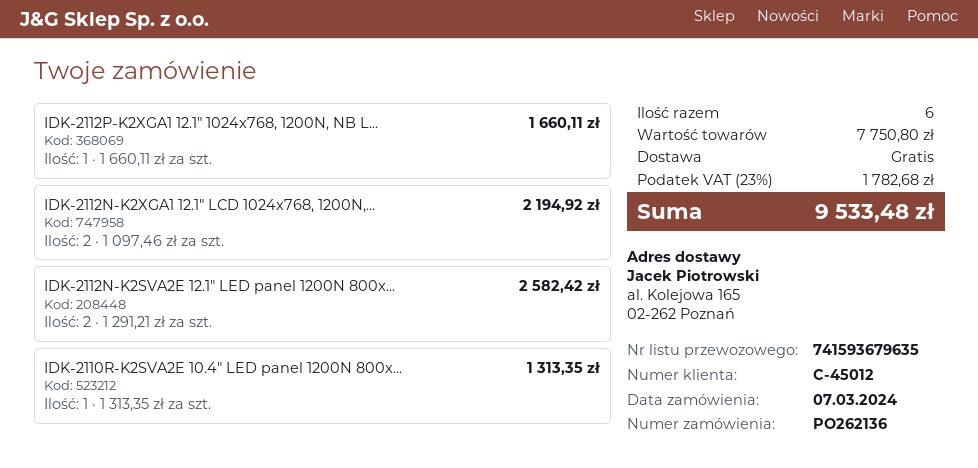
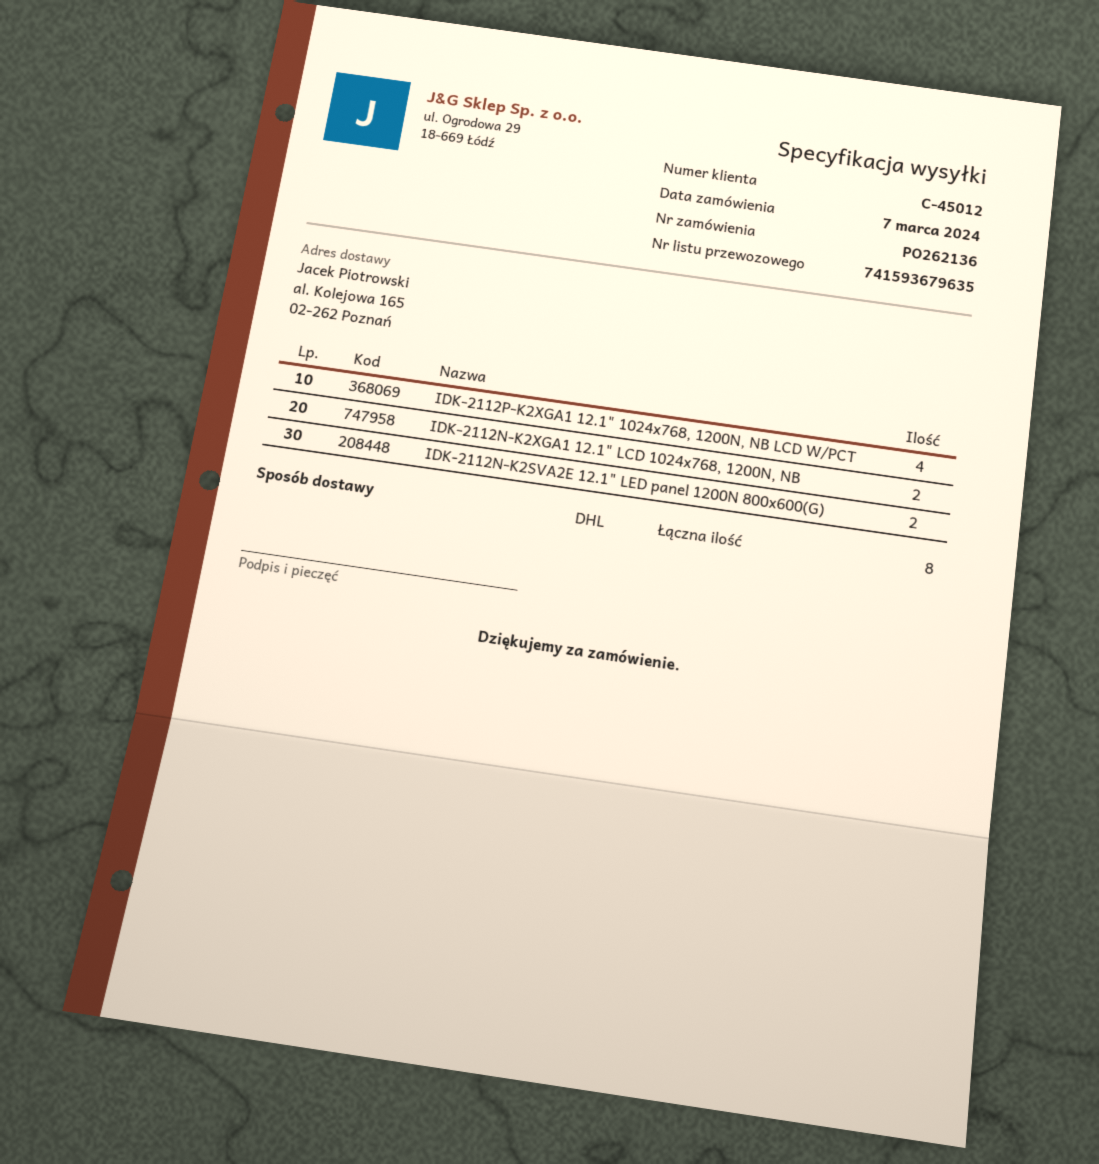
IDK-2112P-K2XGA1 12.1" 1024x768, 1200N, NB L...: 1 -> 4
IDK-2110R-K2SVA2E 10.4" LED panel 1200N 800x...: 1 -> none
total quantity: 6 -> 8

